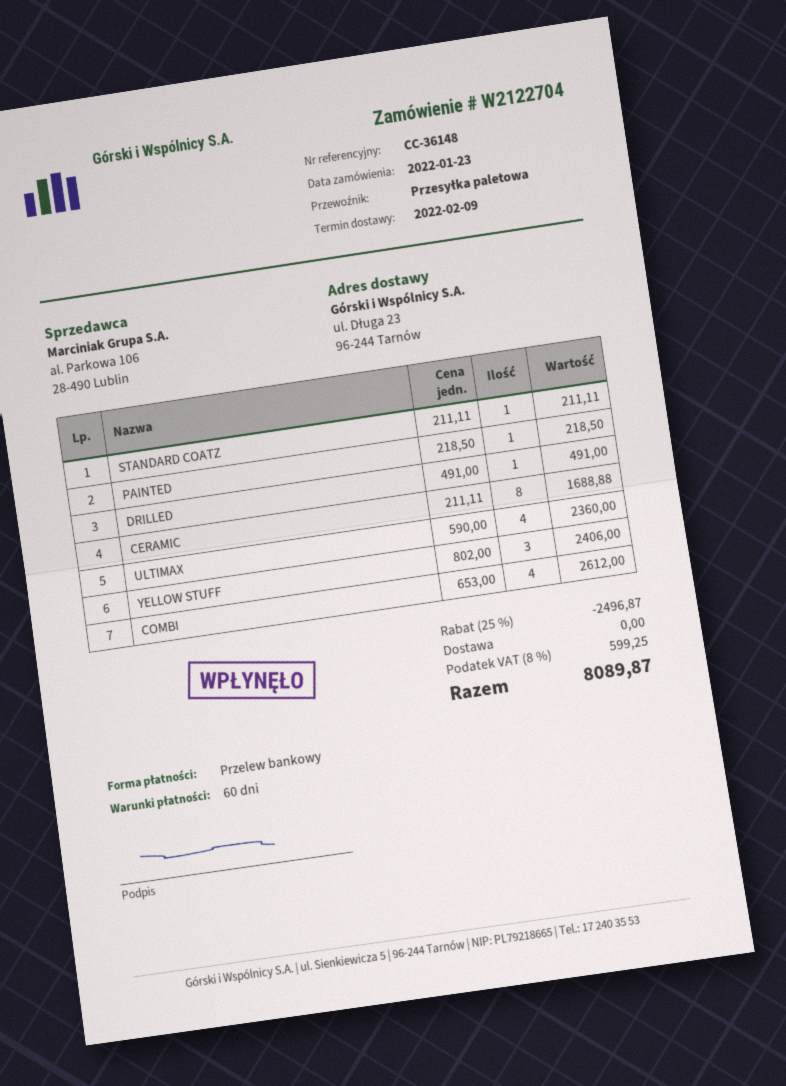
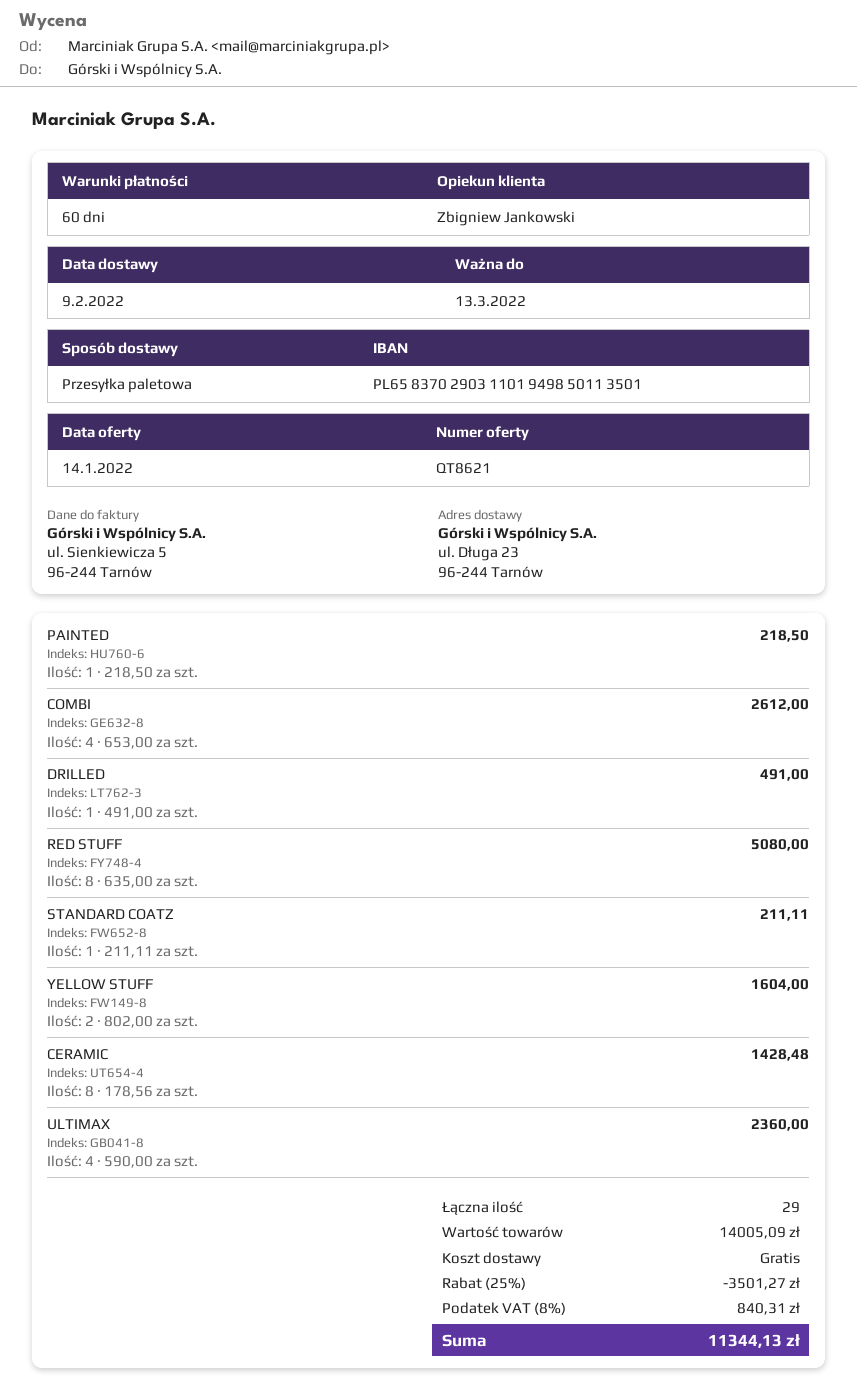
CERAMIC: 8 x 211.11 = 1688.88 -> 8 x 178.56 = 1428.48
YELLOW STUFF: 3 x 802.00 = 2406.00 -> 2 x 802.00 = 1604.00
RED STUFF: none -> 8 x 635.00 = 5080.00
discount: 25% = 2496.87 -> 25% = 3501.27
tax: 8% = 599.25 -> 8% = 840.31
total: 8089.87 -> 11344.13

